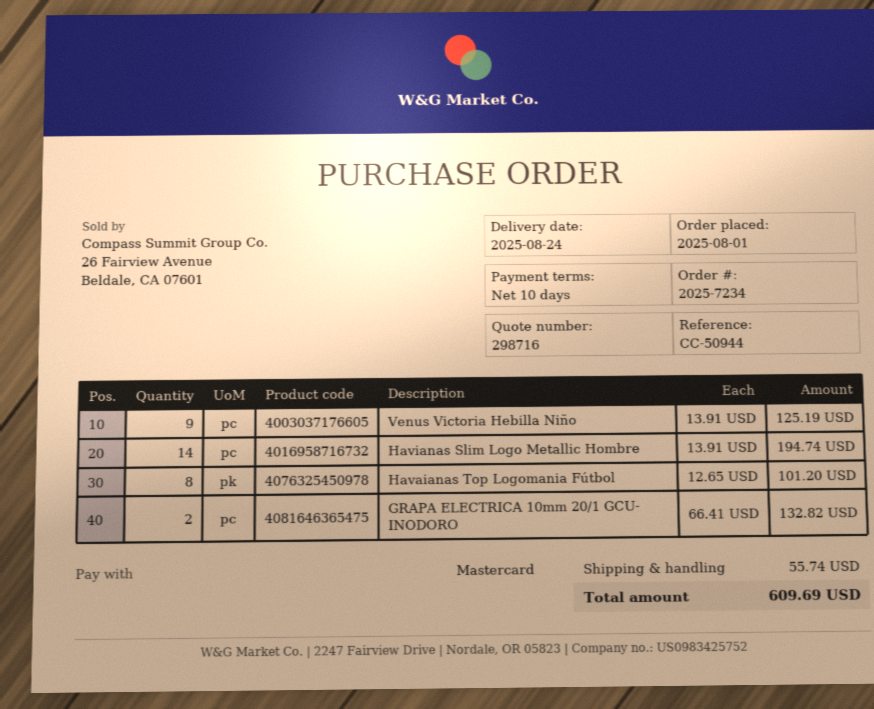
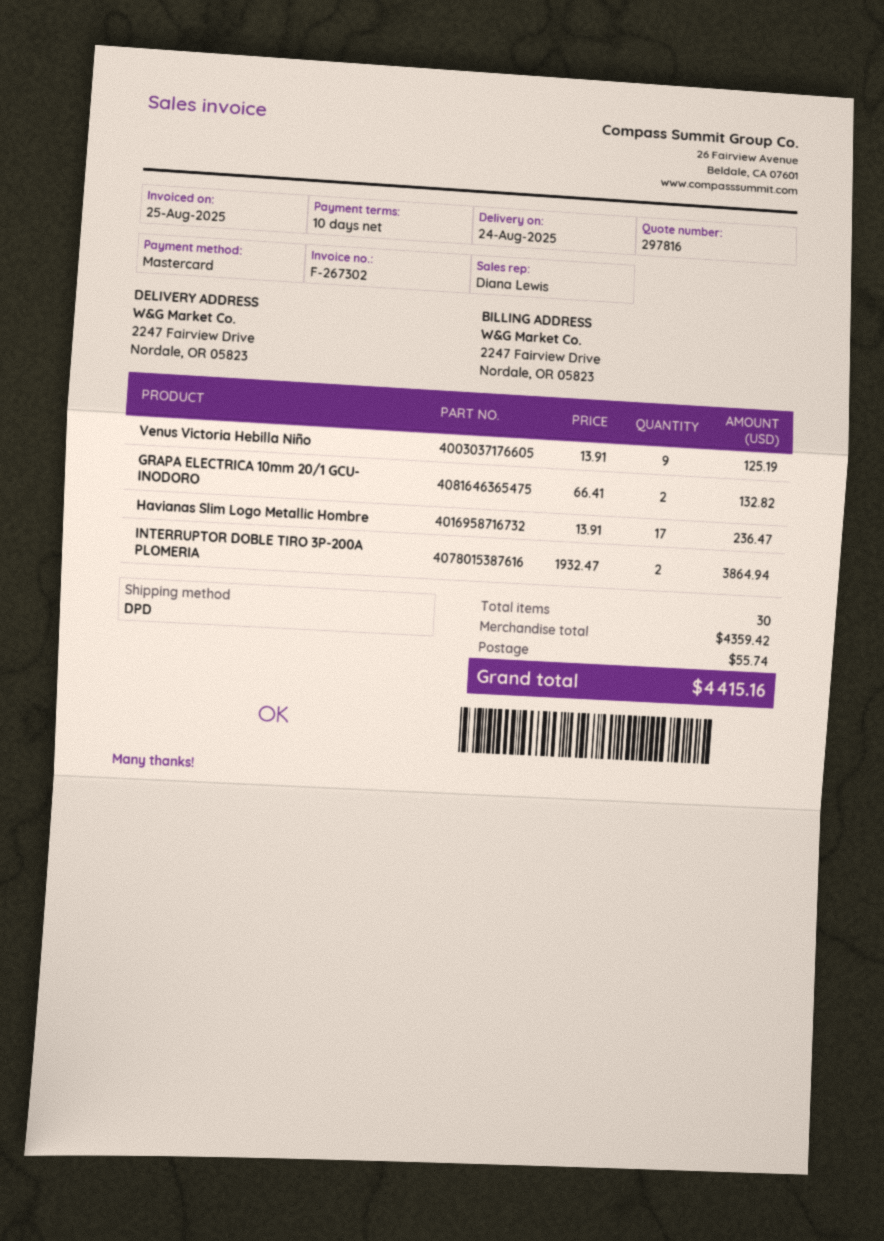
quote number: 298716 -> 297816
Havianas Slim Logo Metallic Hombre: 14 x 13.91 = 194.74 -> 17 x 13.91 = 236.47
Havaianas Top Logomania Fútbol: 8 x 12.65 = 101.20 -> none
INTERRUPTOR DOBLE TIRO 3P-200A PLOMERIA: none -> 2 x 1932.47 = 3864.94
total: 609.69 -> 4415.16

